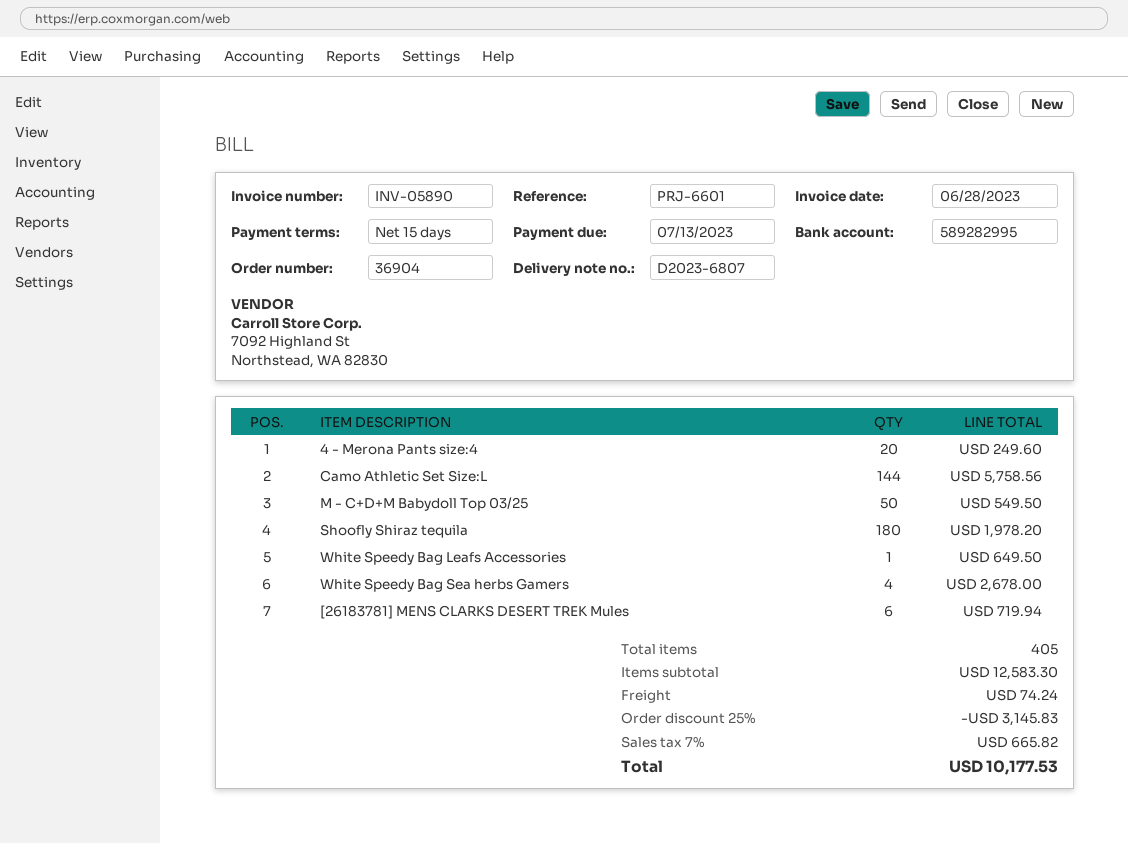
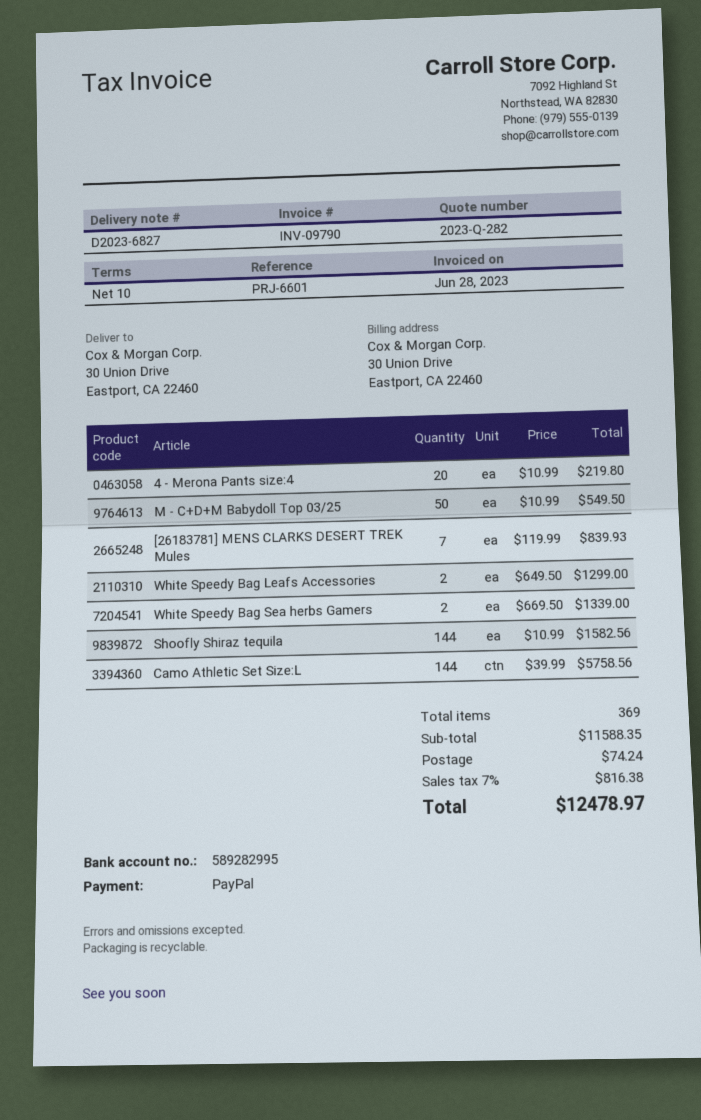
delivery note number: D2023-6807 -> D2023-6827
invoice number: INV-05890 -> INV-09790
payment terms: 15 days -> 10 days
4 - Merona Pants size:4: 20 for 249.60 -> 20 for 219.80
Shoofly Shiraz tequila: 180 for 1978.20 -> 144 for 1582.56
White Speedy Bag Leafs Accessories: 1 for 649.50 -> 2 for 1299.00
White Speedy Bag Sea herbs Gamers: 4 for 2678.00 -> 2 for 1339.00
[26183781] MENS CLARKS DESERT TREK Mules: 6 for 719.94 -> 7 for 839.93
total quantity: 405 -> 369
subtotal: 12583.30 -> 11588.35
discount: 25% = 3145.83 -> none
tax: 7% = 665.82 -> 7% = 816.38
total: 10177.53 -> 12478.97

